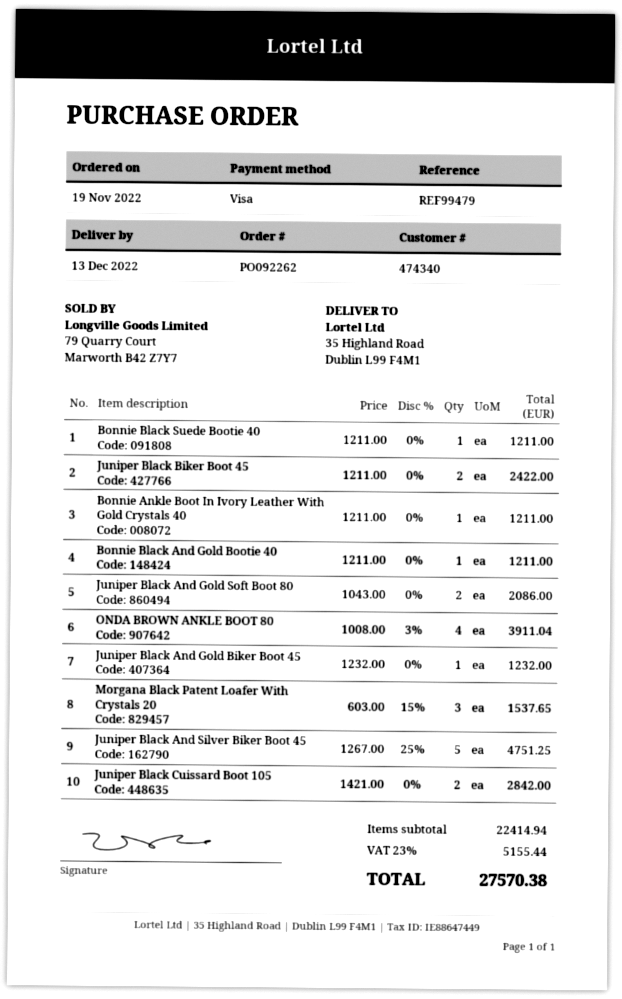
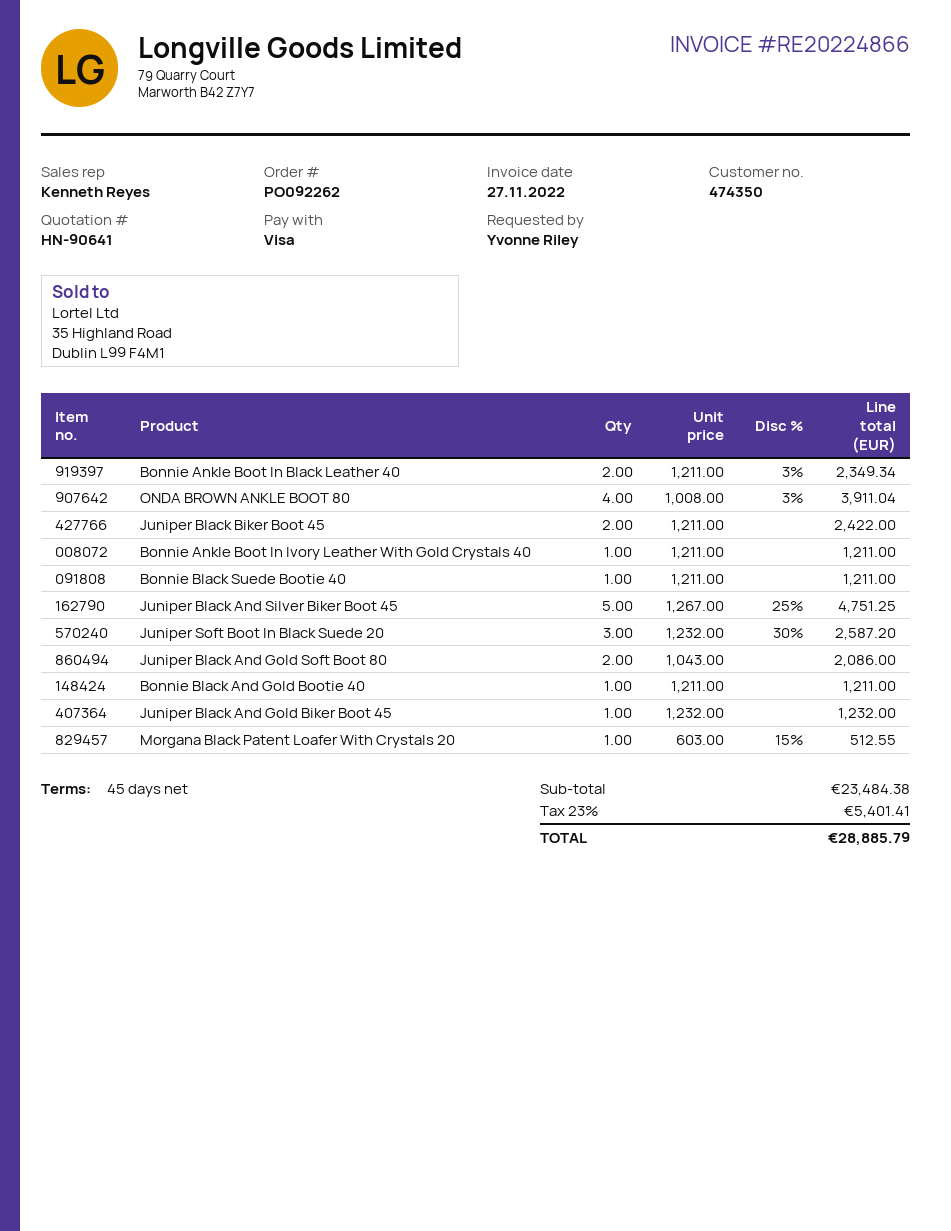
customer number: 474340 -> 474350
Morgana Black Patent Loafer With Crystals 20: 3 x 603.00 - 15% = 1537.65 -> 1 x 603.00 - 15% = 512.55
Juniper Black Cuissard Boot 105: 2 x 1421.00 = 2842.00 -> none
Bonnie Ankle Boot In Black Leather 40: none -> 2 x 1211.00 - 3% = 2349.34
Juniper Soft Boot In Black Suede 20: none -> 3 x 1232.00 - 30% = 2587.20
subtotal: 22414.94 -> 23484.38
tax: 23% = 5155.44 -> 23% = 5401.41
total: 27570.38 -> 28885.79

